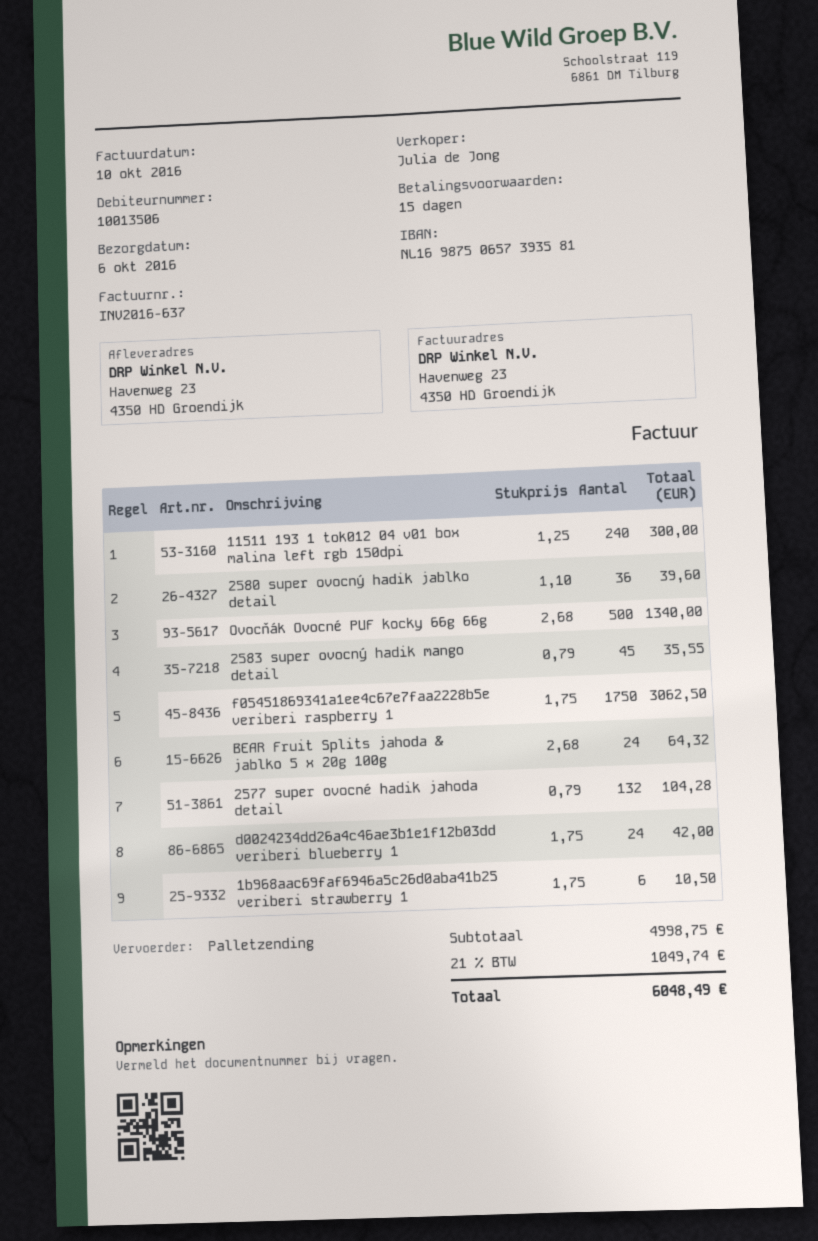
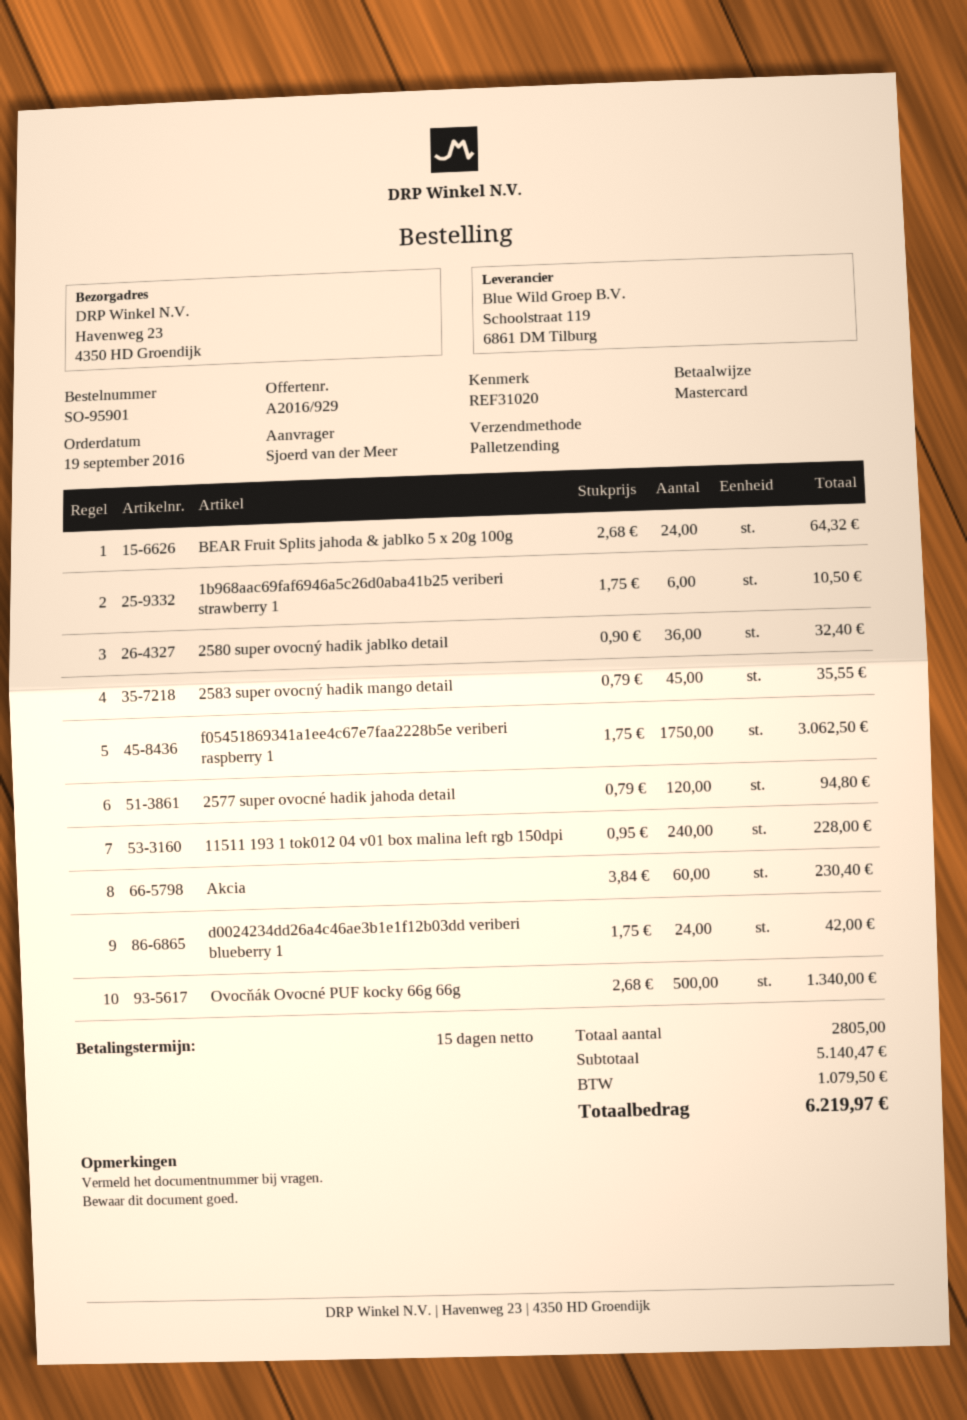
11511 193 1 tok012 04 v01 box malina left rgb 150dpi: 240 x 1.25 = 300.00 -> 240 x 0.95 = 228.00
2580 super ovocný hadik jablko detail: 36 x 1.10 = 39.60 -> 36 x 0.90 = 32.40
2577 super ovocné hadik jahoda detail: 132 x 0.79 = 104.28 -> 120 x 0.79 = 94.80
Akcia: none -> 60 x 3.84 = 230.40
subtotal: 4998.75 -> 5140.47
tax: 1049.74 -> 1079.50
total: 6048.49 -> 6219.97

